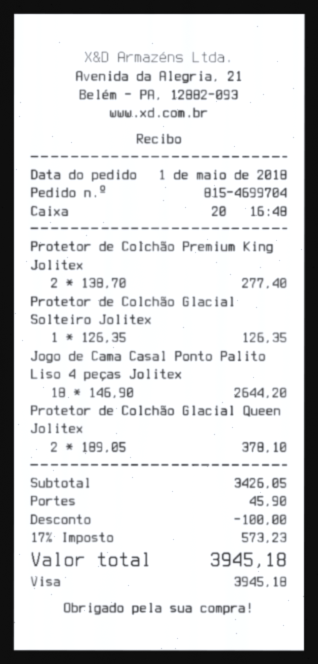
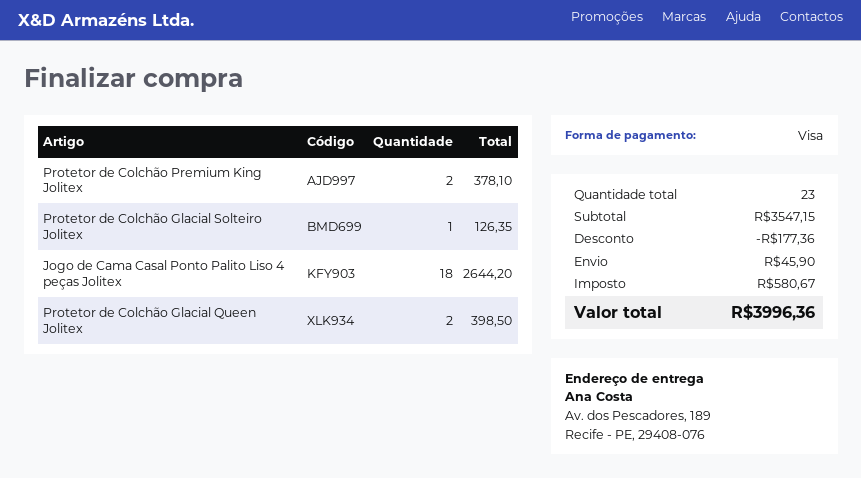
Protetor de Colchão Premium King Jolitex: 2 for 277.40 -> 2 for 378.10
Protetor de Colchão Glacial Queen Jolitex: 2 for 378.10 -> 2 for 398.50
subtotal: 3426.05 -> 3547.15
discount: 100.00 -> 177.36
tax: 573.23 -> 580.67
total: 3945.18 -> 3996.36

